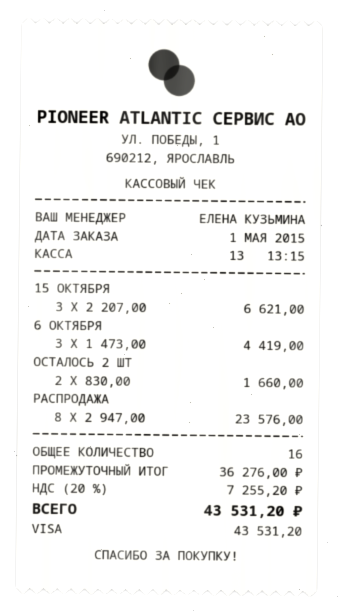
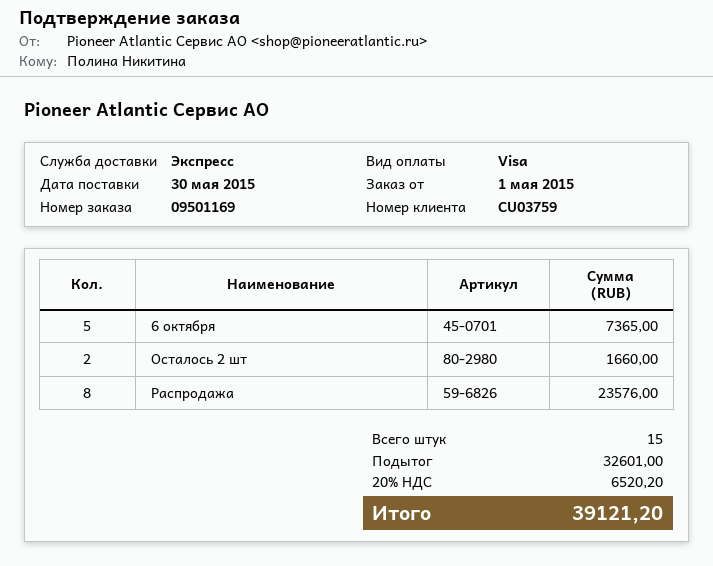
15 ОКТЯБРЯ: 3 for 6621.00 -> none
6 ОКТЯБРЯ: 3 for 4419.00 -> 5 for 7365.00
total quantity: 16 -> 15
subtotal: 36276.00 -> 32601.00
tax: 20% = 7255.20 -> 20% = 6520.20
total: 43531.20 -> 39121.20

